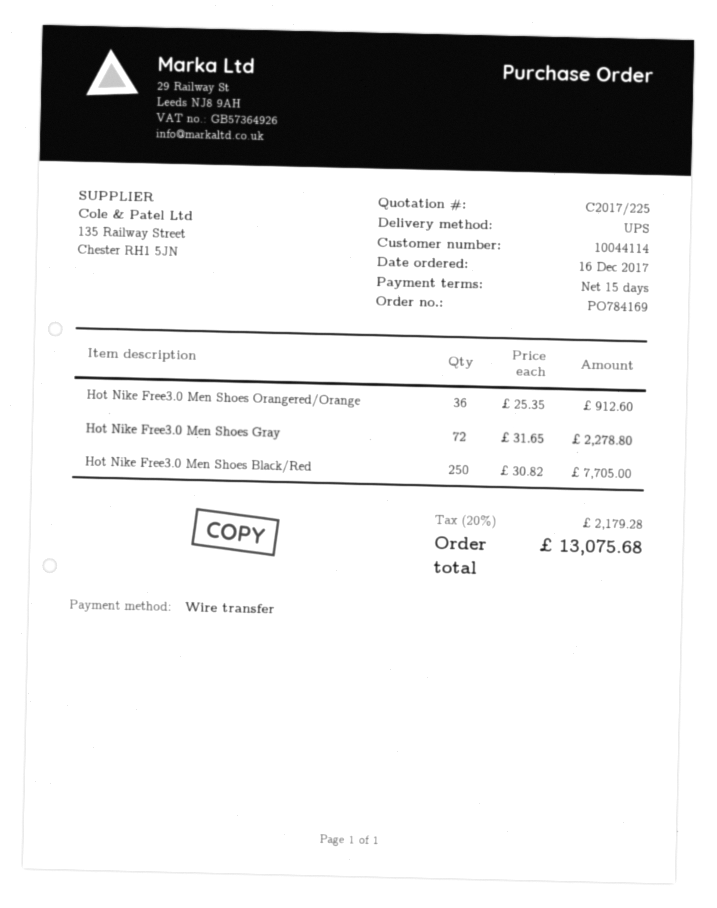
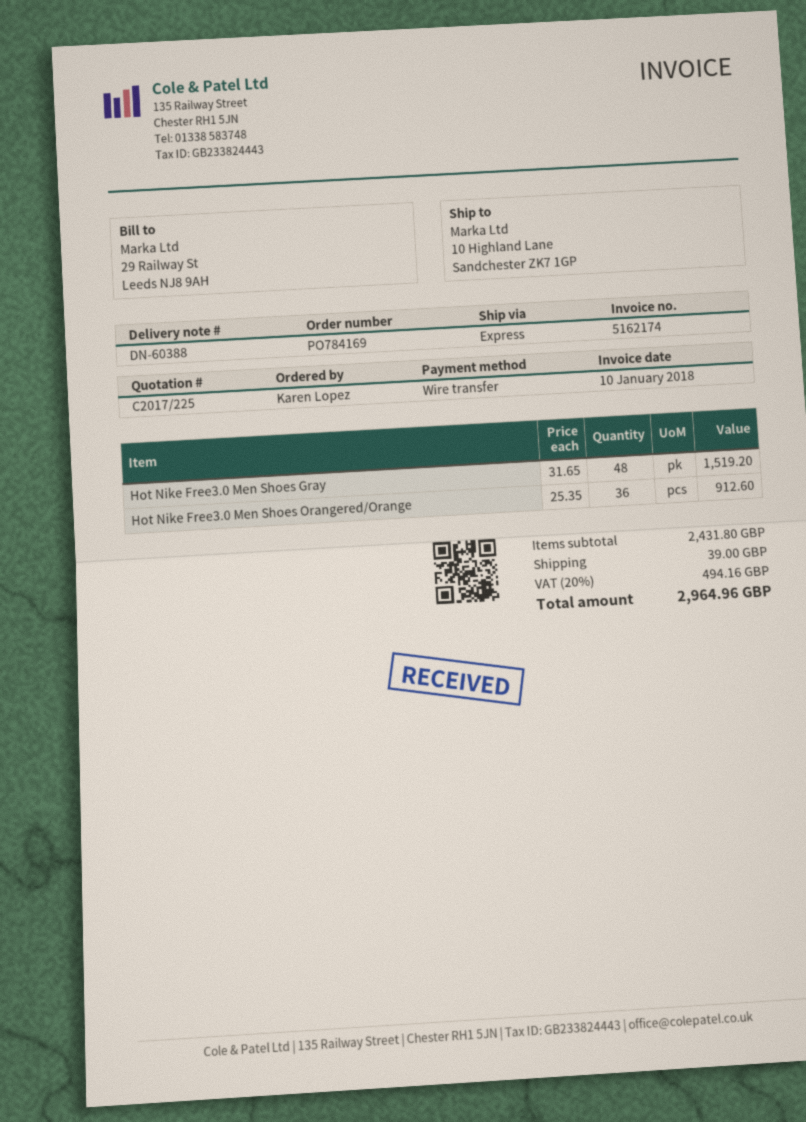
shipping method: UPS -> express
Hot Nike Free3.0 Men Shoes Gray: 72 x 31.65 = 2278.80 -> 48 x 31.65 = 1519.20
Hot Nike Free3.0 Men Shoes Black/Red: 250 x 30.82 = 7705.00 -> none
shipping: none -> 39.00
tax: 20% = 2179.28 -> 20% = 494.16
total: 13075.68 -> 2964.96

